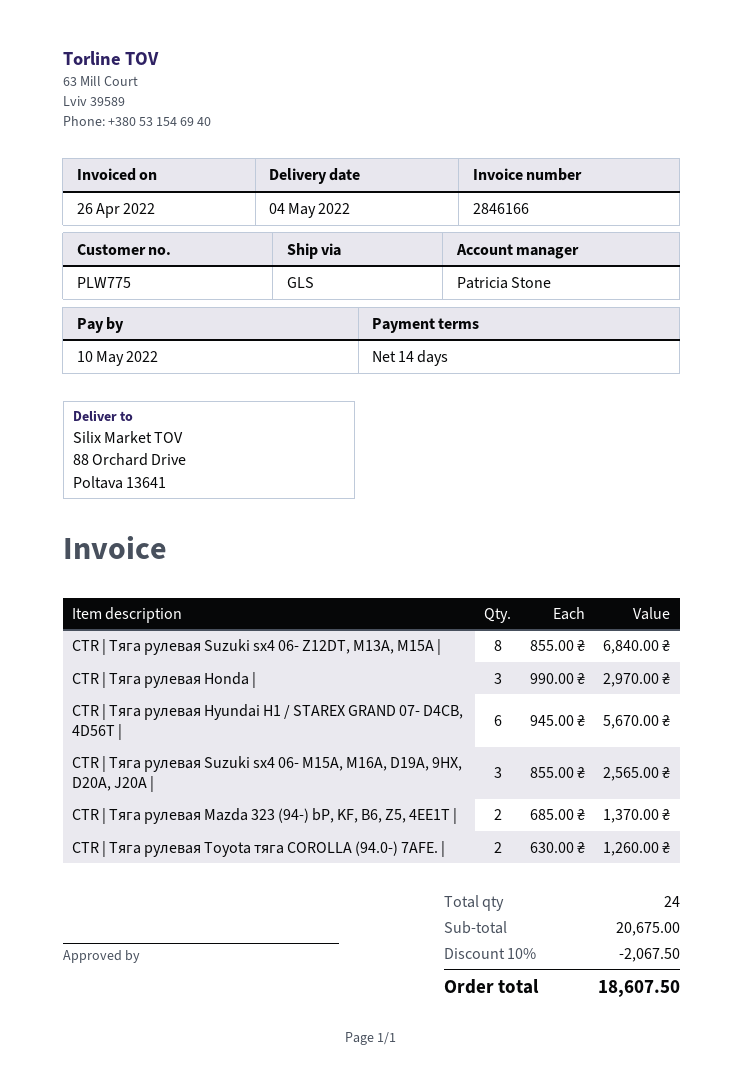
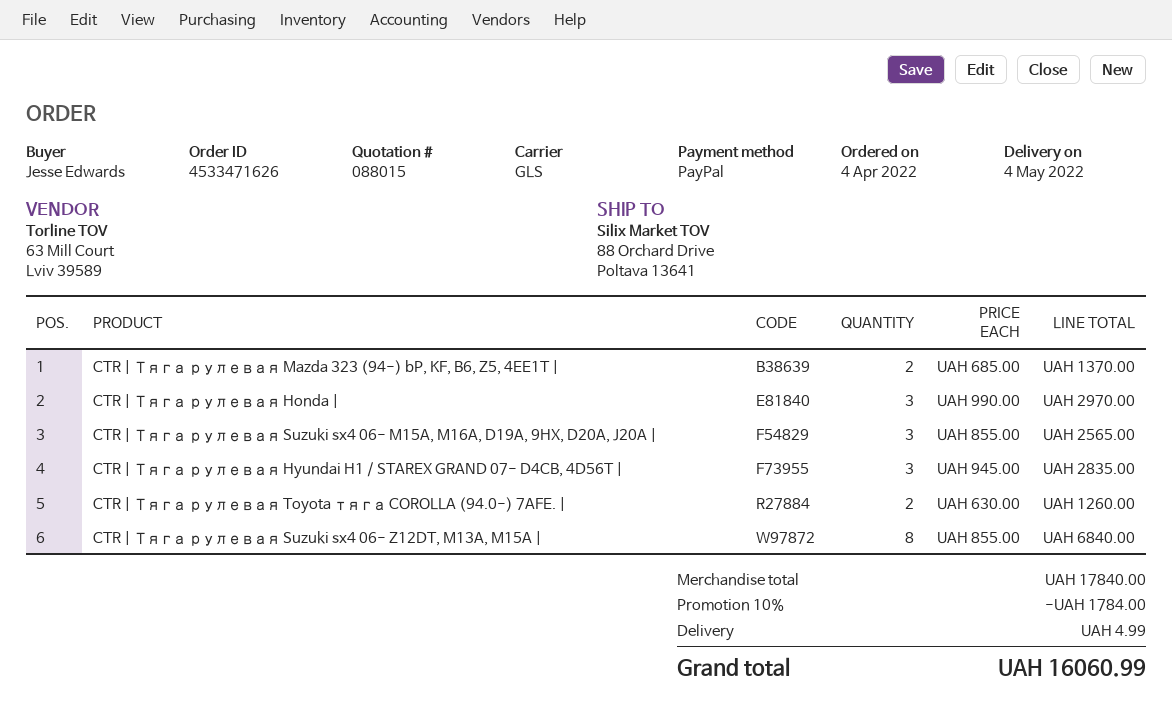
CTR | Тяга рулевая Hyundai H1 / STAREX GRAND 07- D4CB, 4D56T |: 6 x 945.00 = 5670.00 -> 3 x 945.00 = 2835.00
subtotal: 20675.00 -> 17840.00
discount: 10% = 2067.50 -> 10% = 1784.00
shipping: none -> 4.99
total: 18607.50 -> 16060.99

